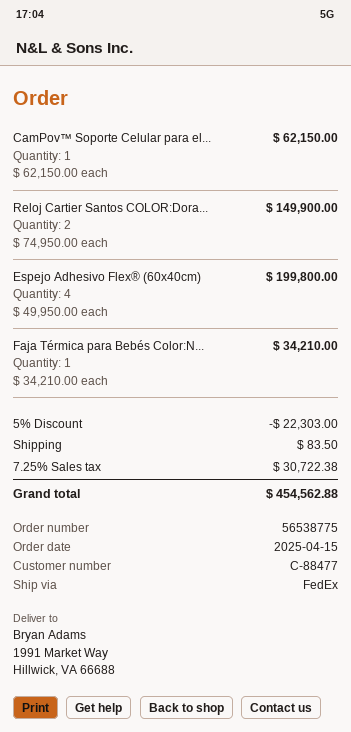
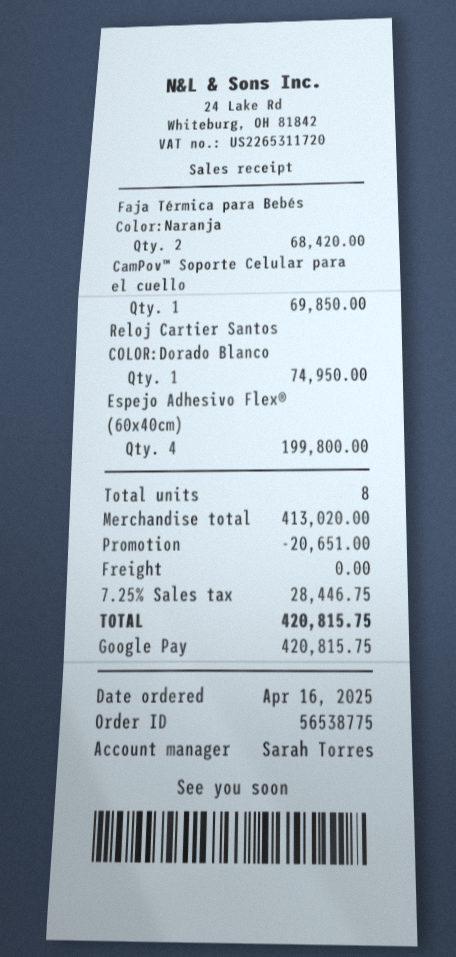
order date: 2025-04-15 -> 2025-04-16
CamPov™ Soporte Celular para el...: 1 for 62150.00 -> 1 for 69850.00
Reloj Cartier Santos COLOR:Dora...: 2 for 149900.00 -> 1 for 74950.00
Faja Térmica para Bebés Color:N...: 1 for 34210.00 -> 2 for 68420.00
discount: 22303.00 -> 20651.00
shipping: 83.50 -> 0.00
tax: 7.25% = 30722.38 -> 7.25% = 28446.75
total: 454562.88 -> 420815.75

